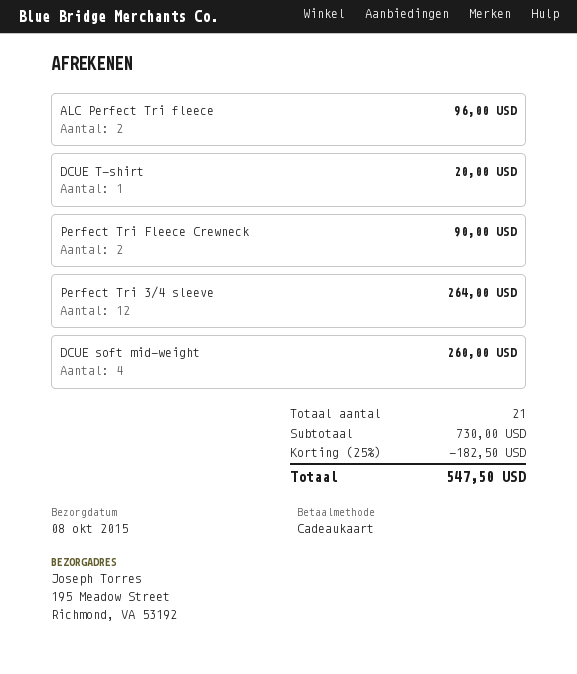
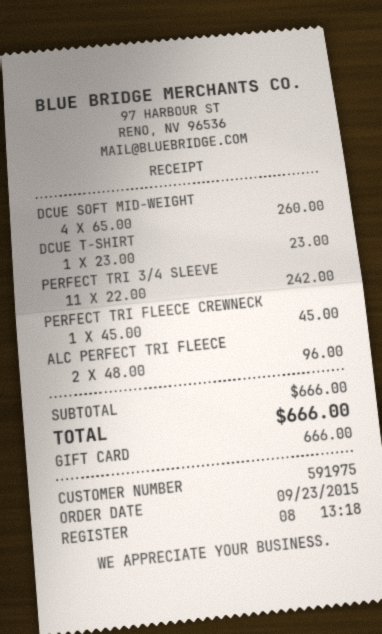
DCUE T-shirt: 1 for 20.00 -> 1 for 23.00
Perfect Tri Fleece Crewneck: 2 for 90.00 -> 1 for 45.00
Perfect Tri 3/4 sleeve: 12 for 264.00 -> 11 for 242.00
subtotal: 730.00 -> 666.00
discount: 25% = 182.50 -> none
total: 547.50 -> 666.00

